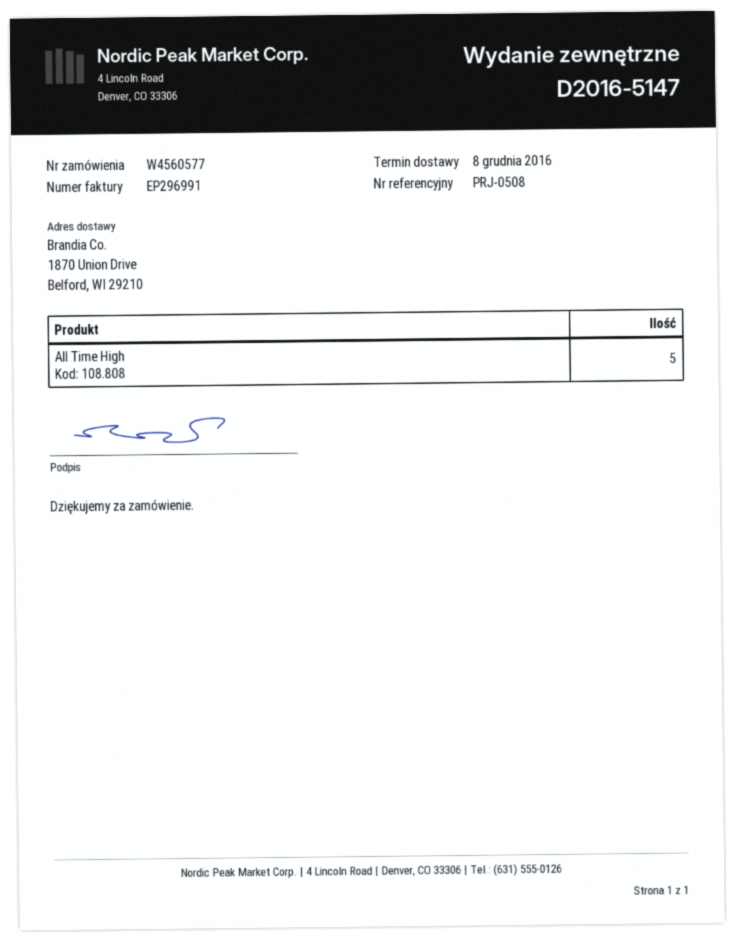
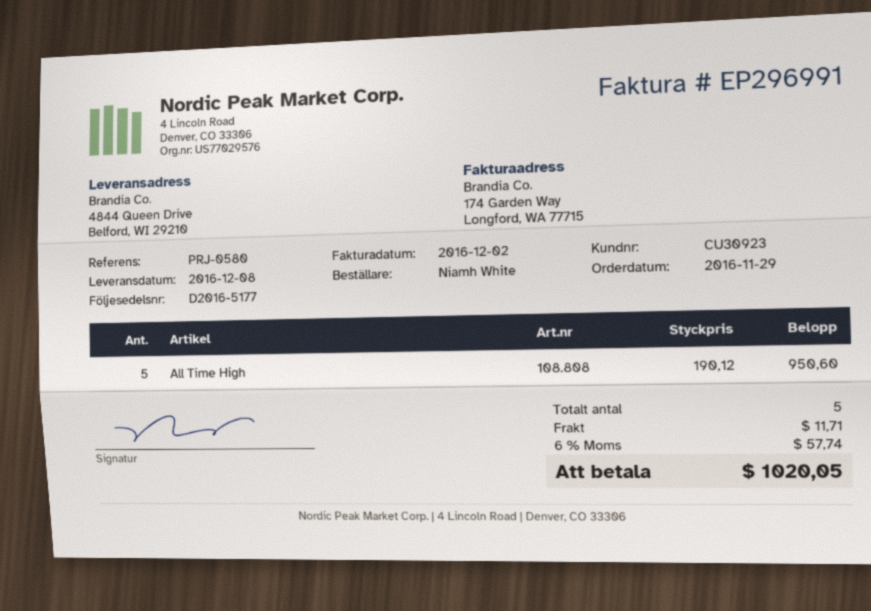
delivery note number: D2016-5147 -> D2016-5177
reference: PRJ-0508 -> PRJ-0580
ship to: 1870 Union Drive, Belford, WI 29210 -> 4844 Queen Drive, Belford, WI 29210

